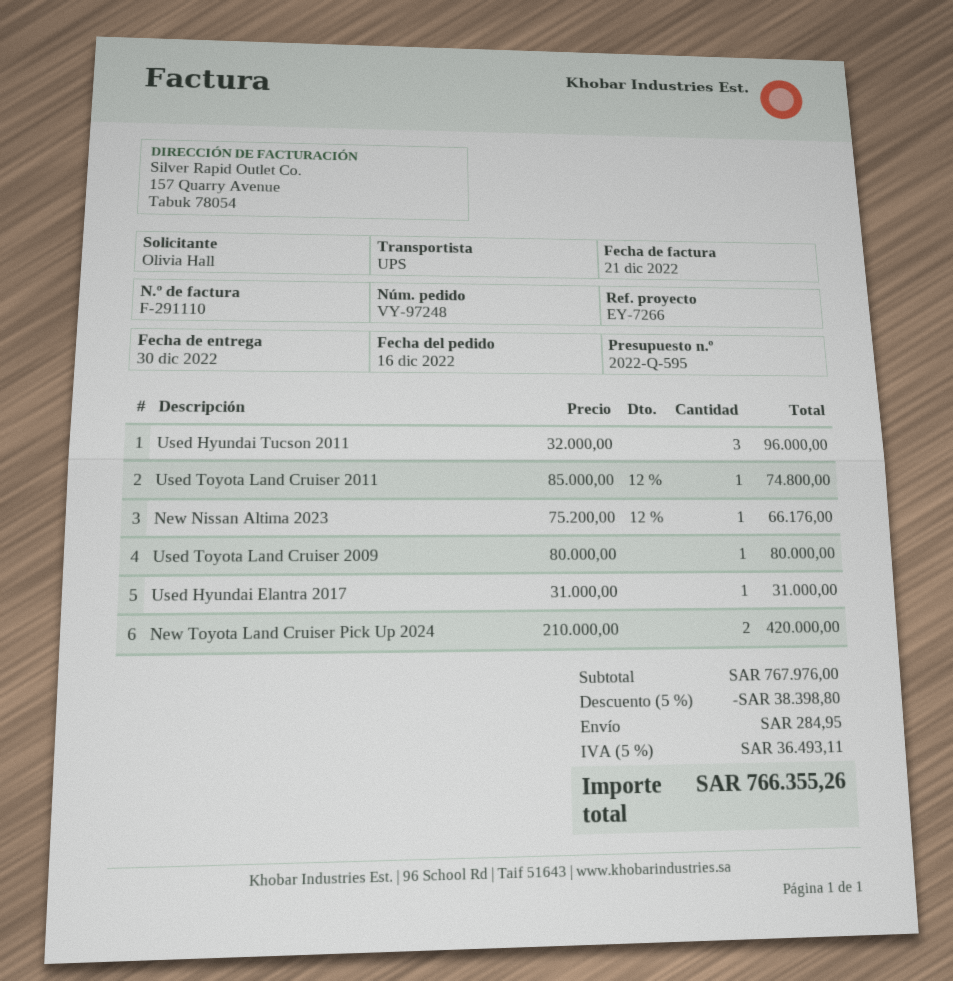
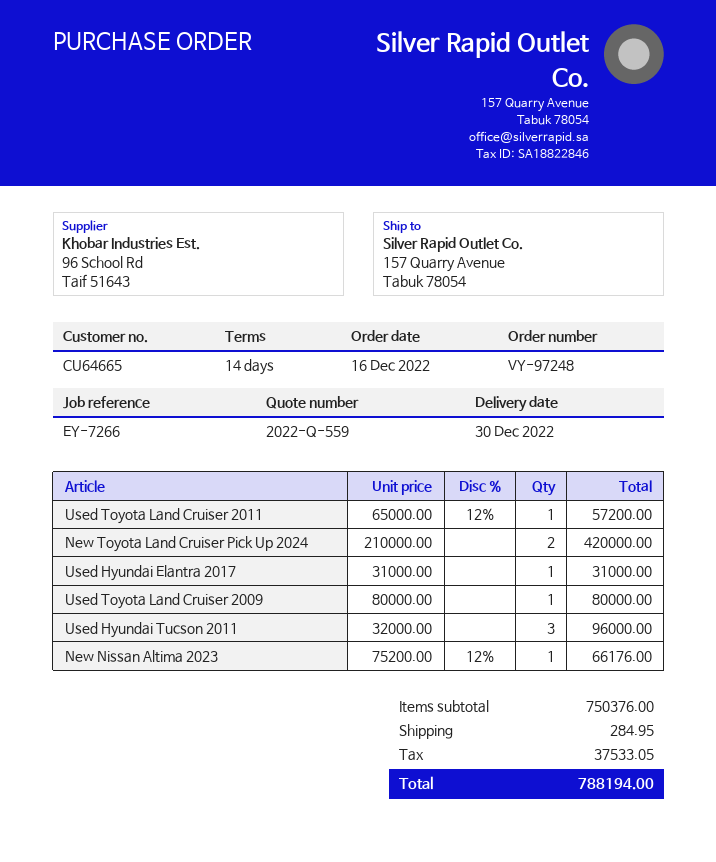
quote number: 2022-Q-595 -> 2022-Q-559
Used Toyota Land Cruiser 2011: 1 x 85000.00 - 12% = 74800.00 -> 1 x 65000.00 - 12% = 57200.00
subtotal: 767976.00 -> 750376.00
discount: 5% = 38398.80 -> none
tax: 36493.11 -> 37533.05
total: 766355.26 -> 788194.00

